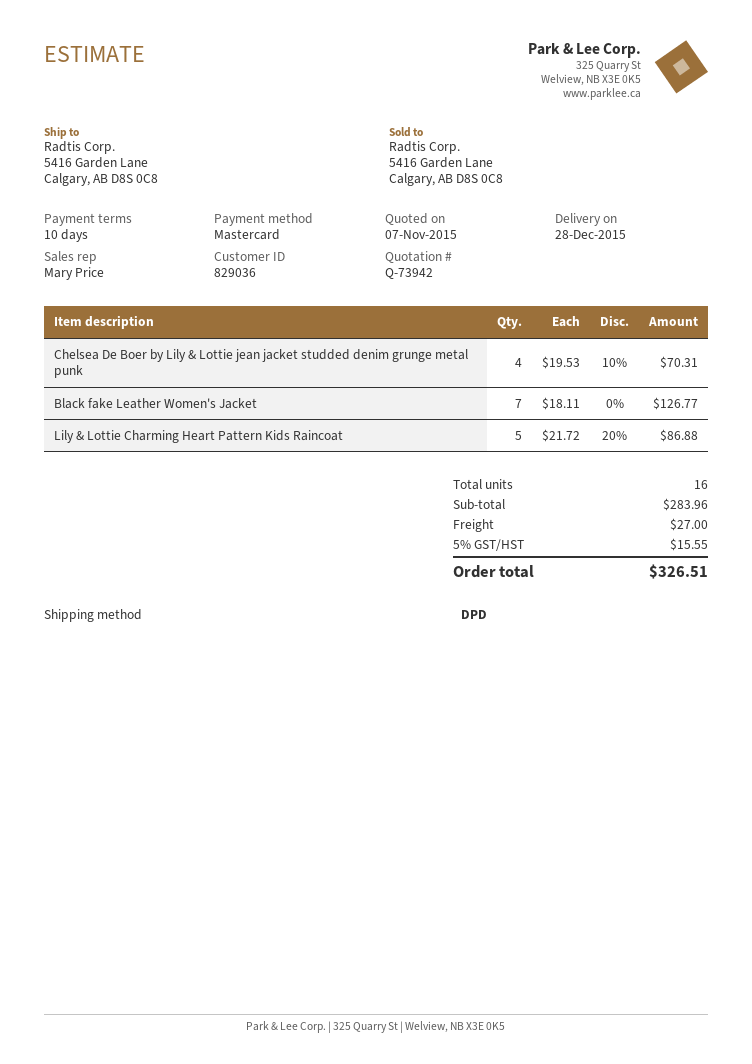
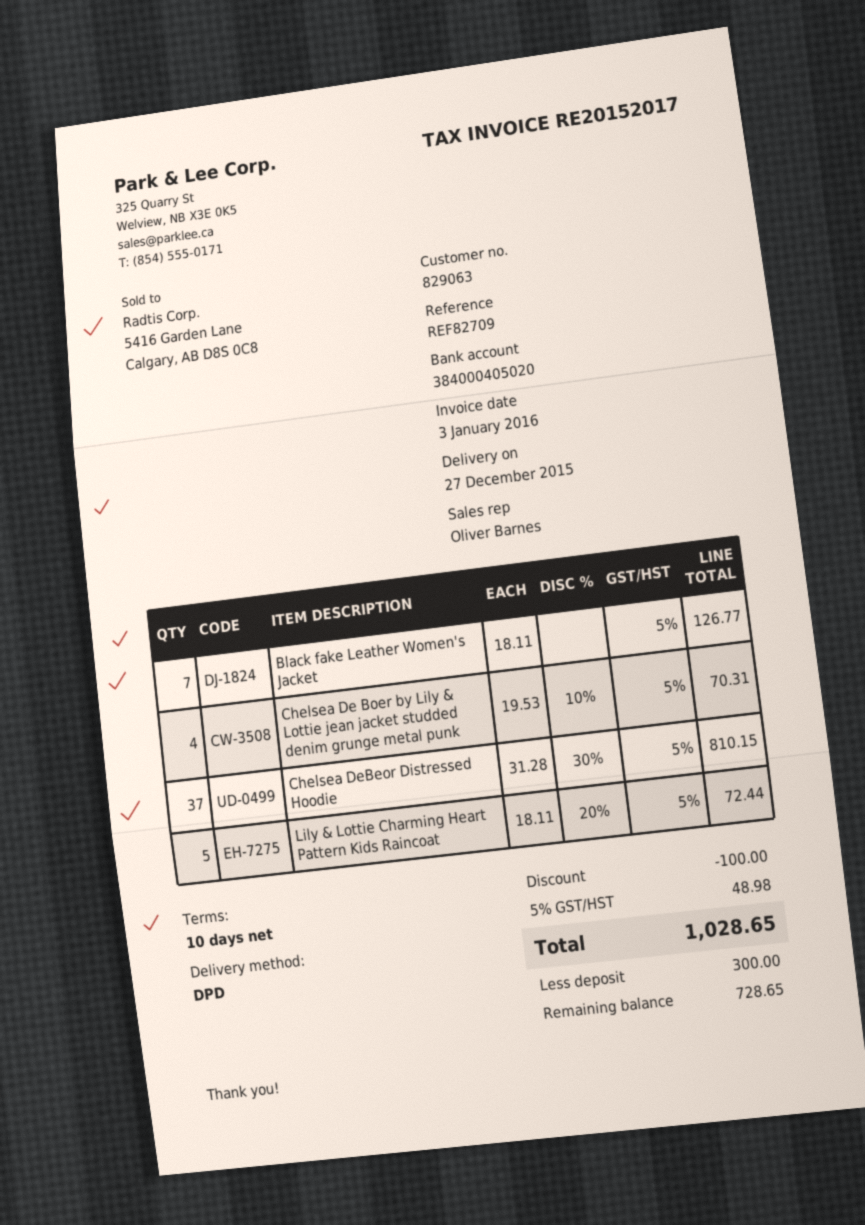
delivery date: 2015-12-28 -> 2015-12-27
customer number: 829036 -> 829063
sales rep: Mary Price -> Oliver Barnes
Lily & Lottie Charming Heart Pattern Kids Raincoat: 5 x 21.72 - 20% = 86.88 -> 5 x 18.11 - 20% = 72.44
Chelsea DeBeor Distressed Hoodie: none -> 37 x 31.28 - 30% = 810.15
discount: none -> 100.00
shipping: 27.00 -> none
tax: 5% = 15.55 -> 5% = 48.98
total: 326.51 -> 1028.65

